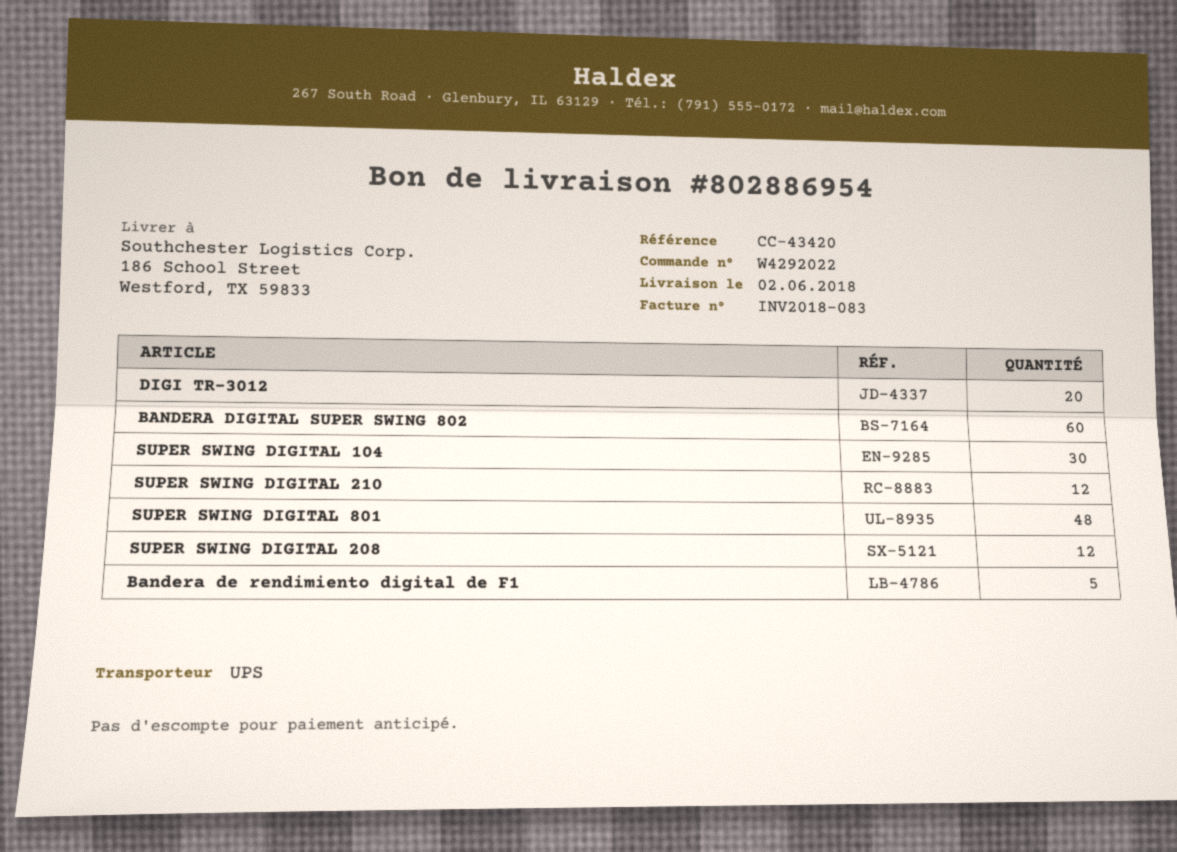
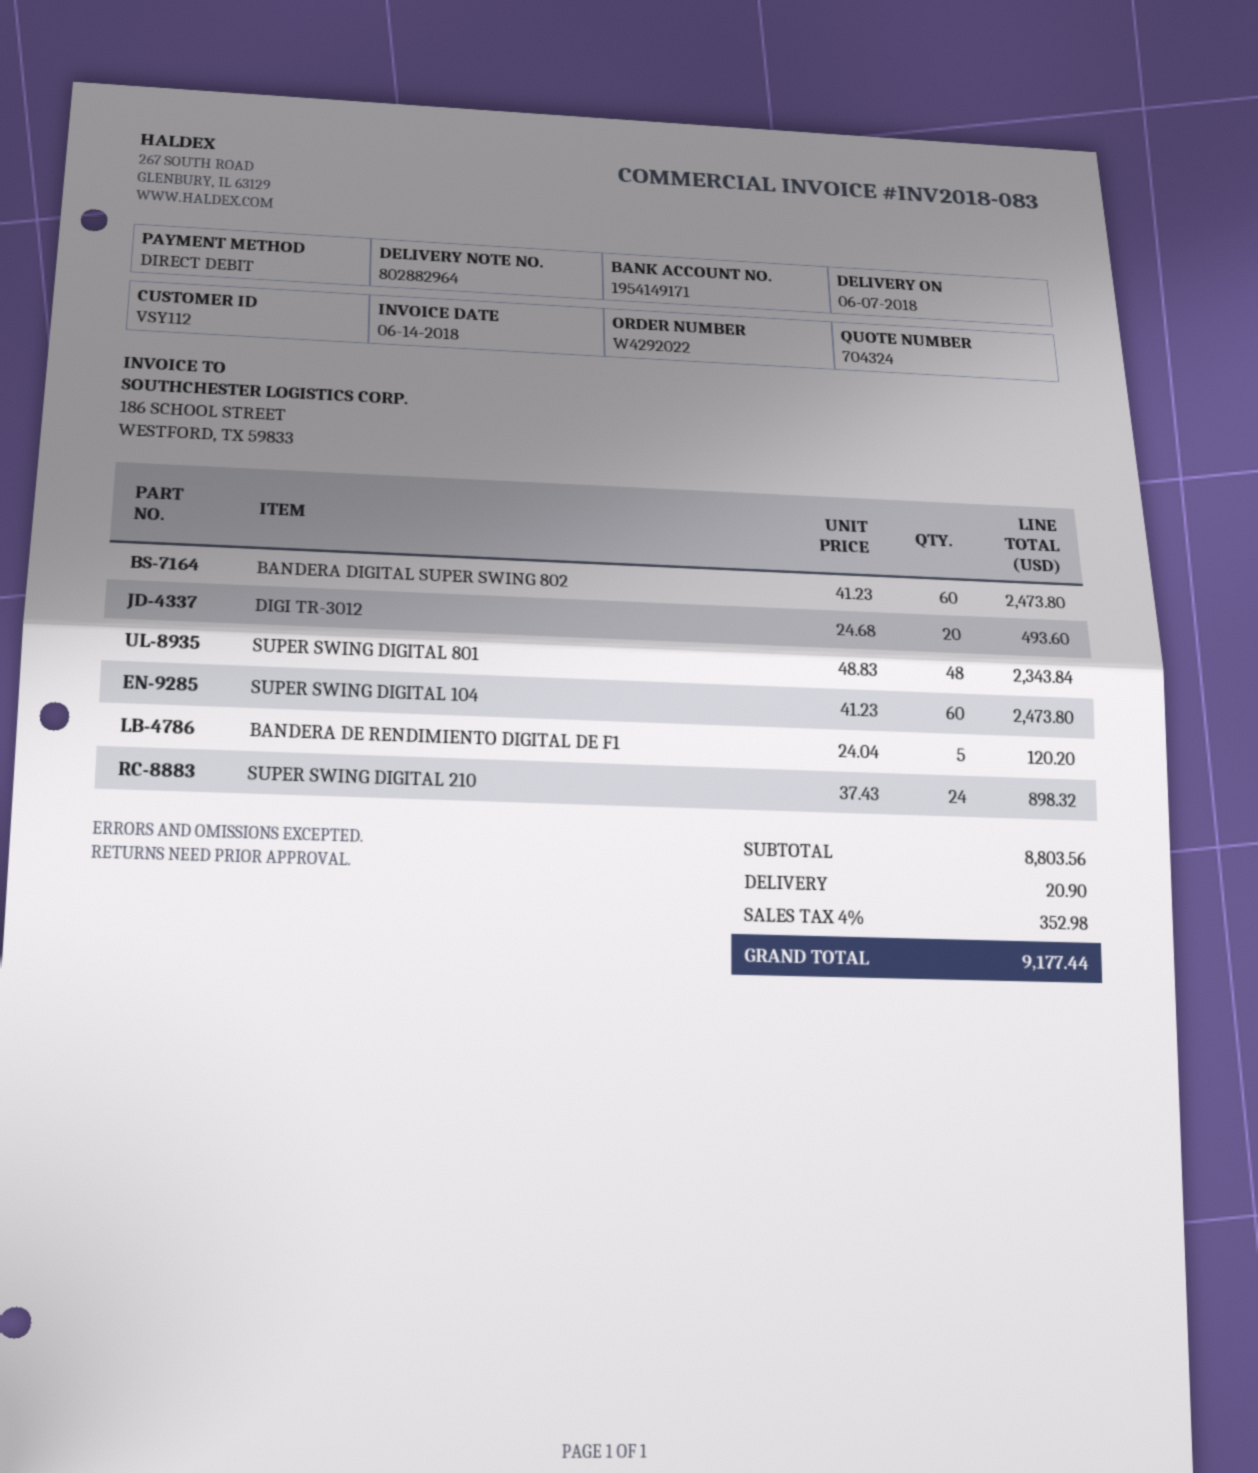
delivery note number: 802886954 -> 802882964
delivery date: 2018-06-02 -> 2018-06-07
SUPER SWING DIGITAL 104: 30 -> 60
SUPER SWING DIGITAL 210: 12 -> 24
SUPER SWING DIGITAL 208: 12 -> none

